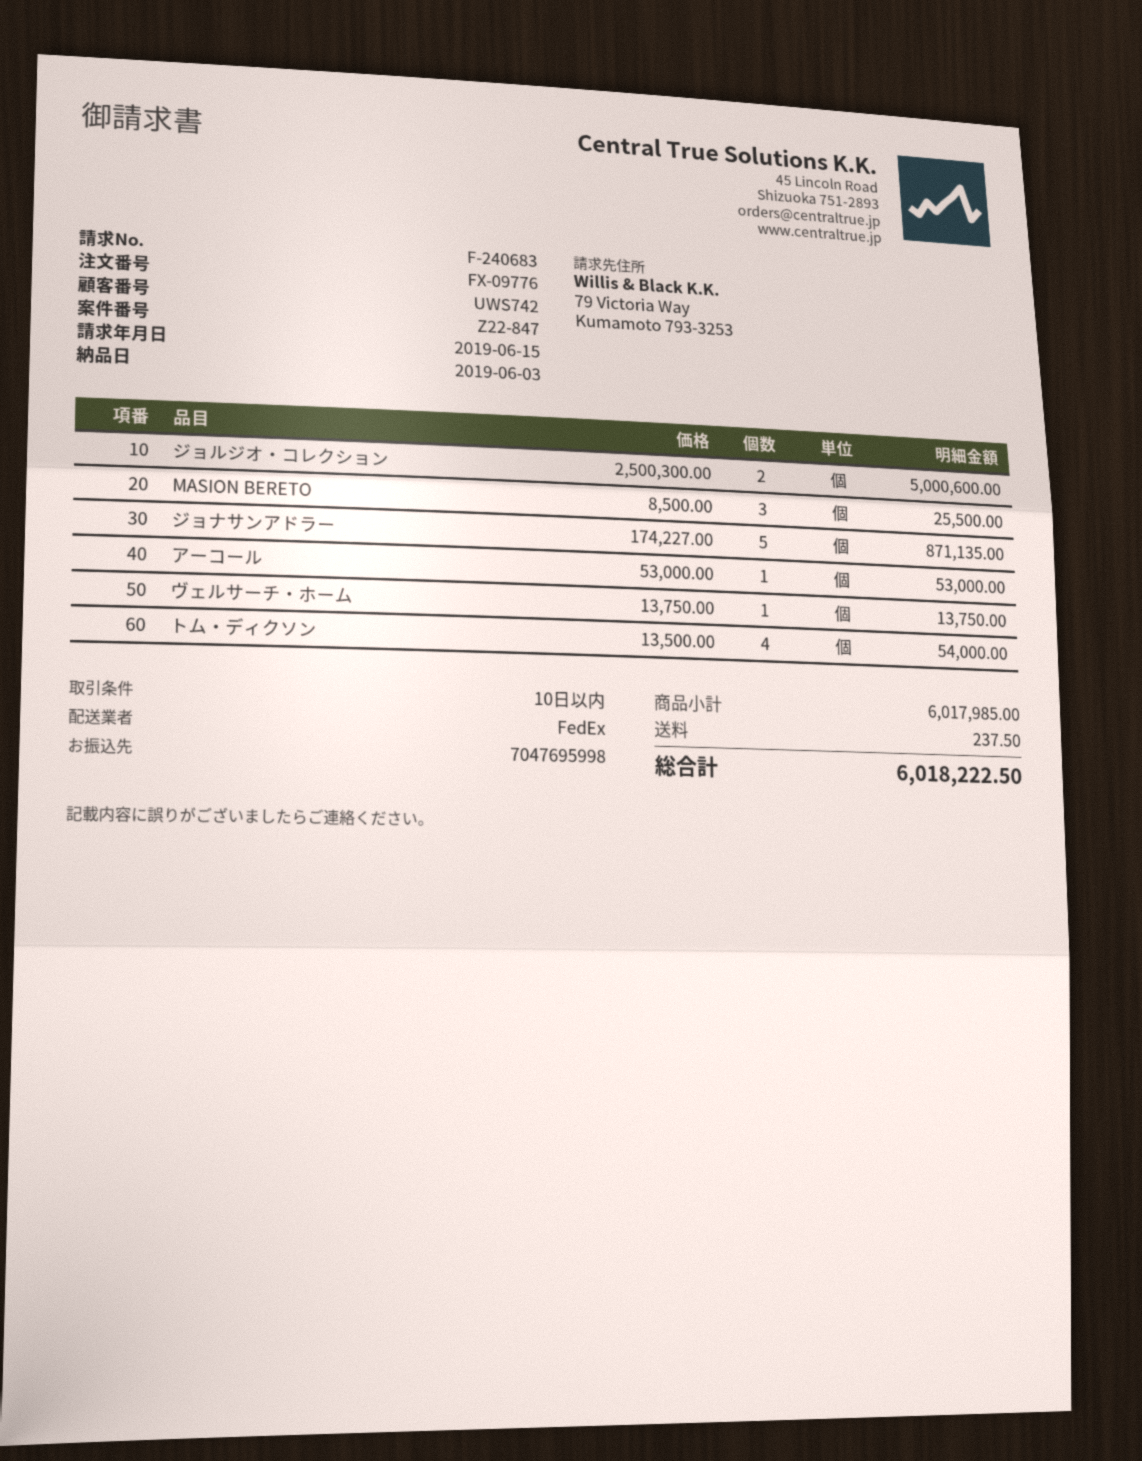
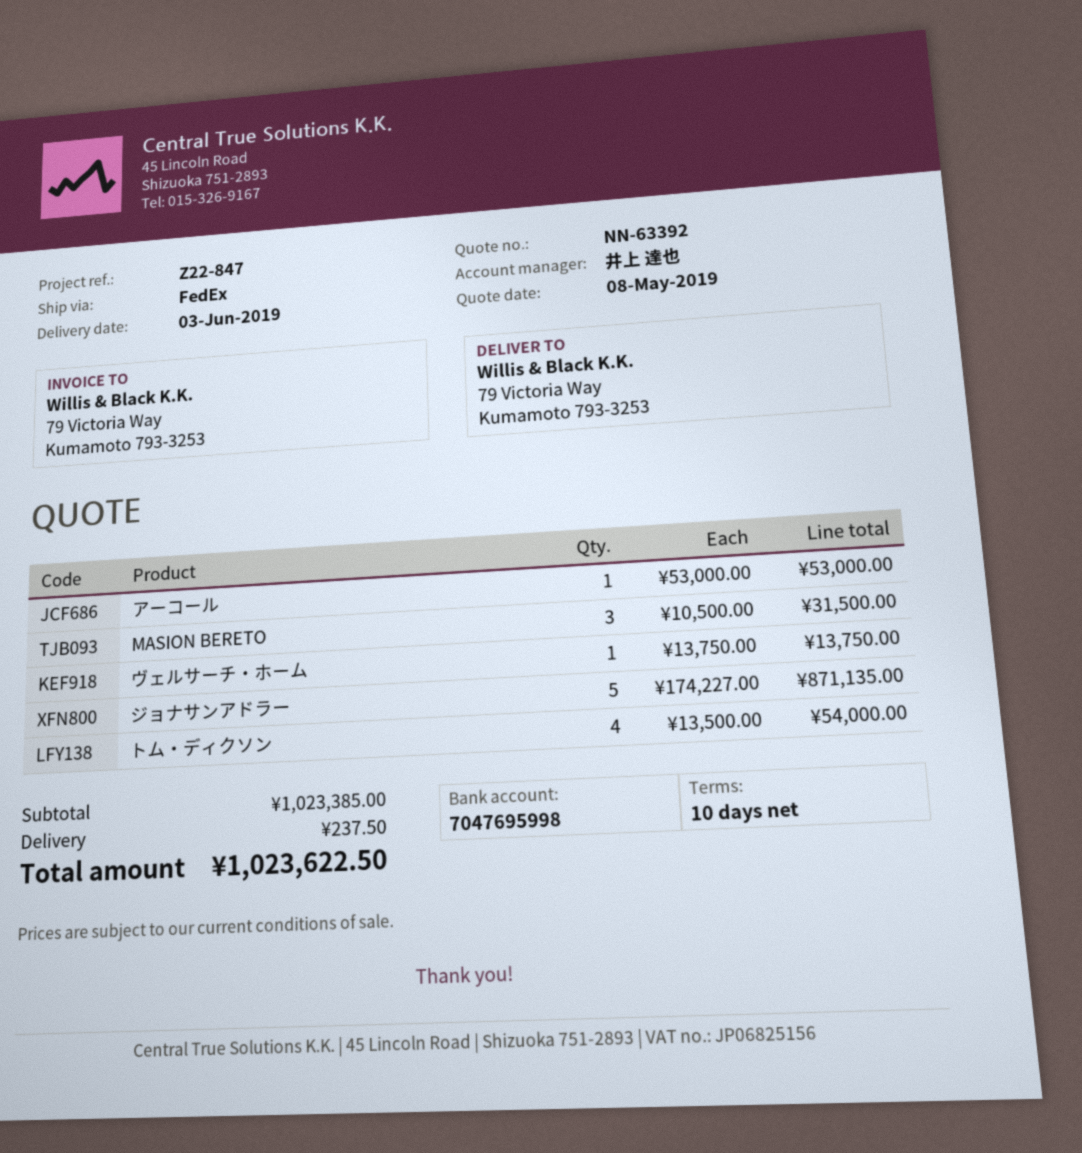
ジョルジオ・コレクション: 2 x 2500300.00 = 5000600.00 -> none
MASION BERETO: 3 x 8500.00 = 25500.00 -> 3 x 10500.00 = 31500.00
subtotal: 6017985.00 -> 1023385.00
total: 6018222.50 -> 1023622.50

